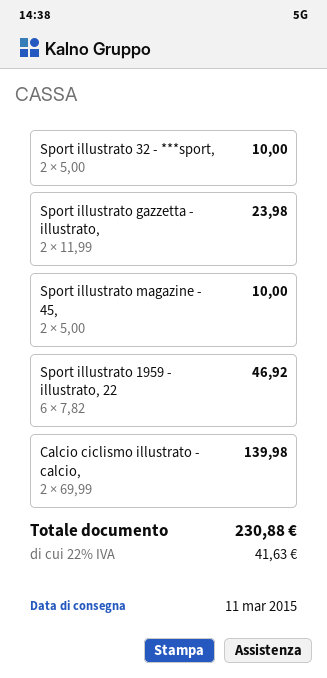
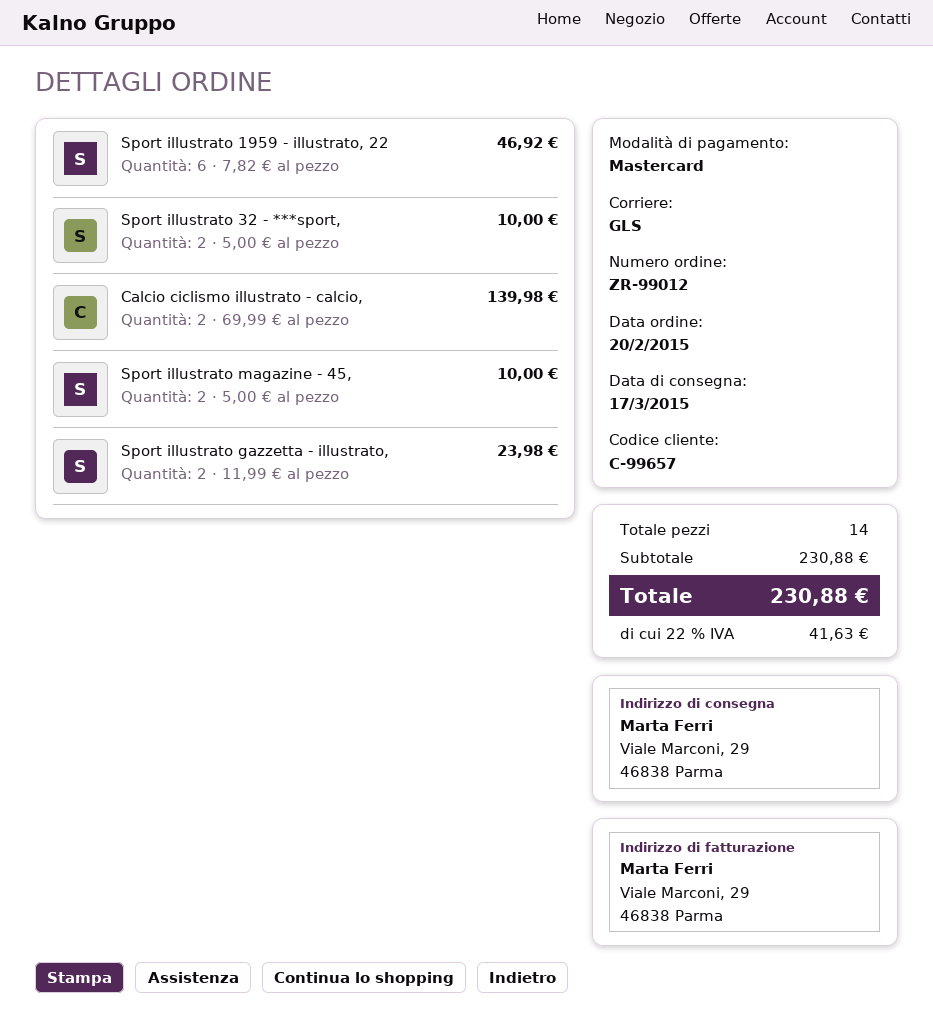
delivery date: 2015-03-11 -> 2015-03-17

